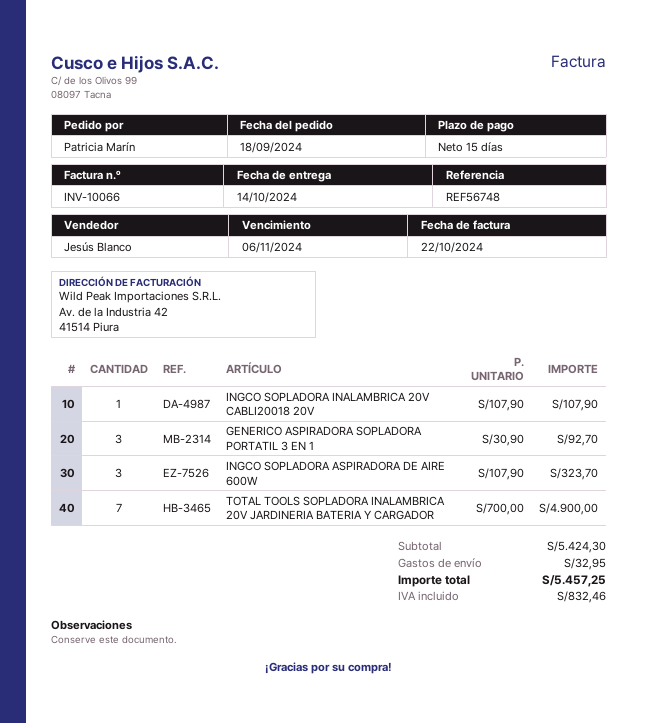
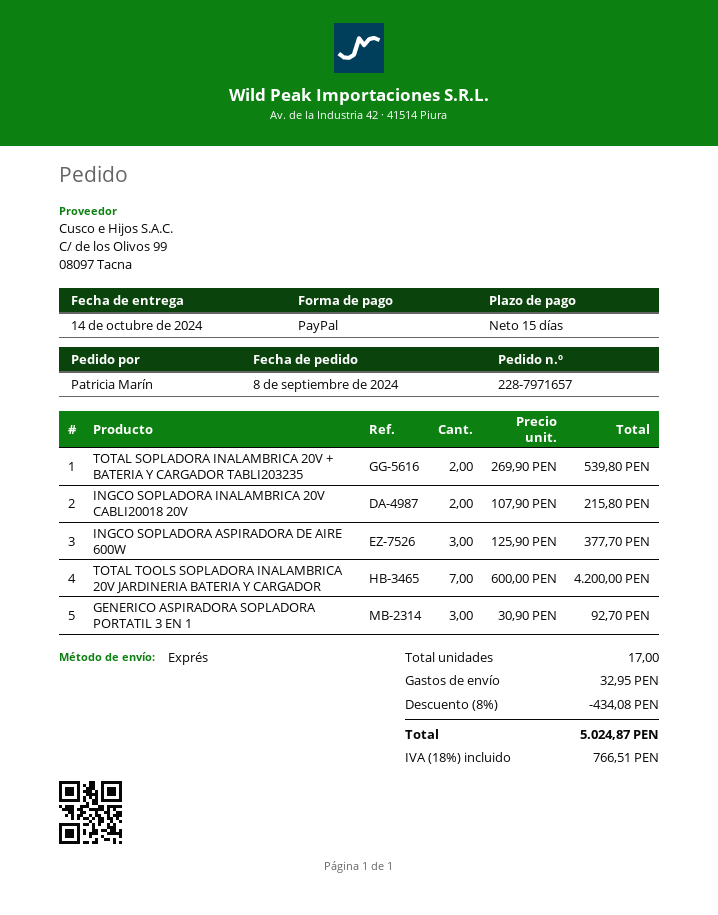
order date: 2024-09-18 -> 2024-09-08
INGCO SOPLADORA INALAMBRICA 20V CABLI20018 20V: 1 x 107.90 = 107.90 -> 2 x 107.90 = 215.80
INGCO SOPLADORA ASPIRADORA DE AIRE 600W: 3 x 107.90 = 323.70 -> 3 x 125.90 = 377.70
TOTAL TOOLS SOPLADORA INALAMBRICA 20V JARDINERIA BATERIA Y CARGADOR: 7 x 700.00 = 4900.00 -> 7 x 600.00 = 4200.00
TOTAL SOPLADORA INALAMBRICA 20V + BATERIA Y CARGADOR TABLI203235: none -> 2 x 269.90 = 539.80
discount: none -> 8% = 434.08
tax: 832.46 -> 766.51
total: 5457.25 -> 5024.87

